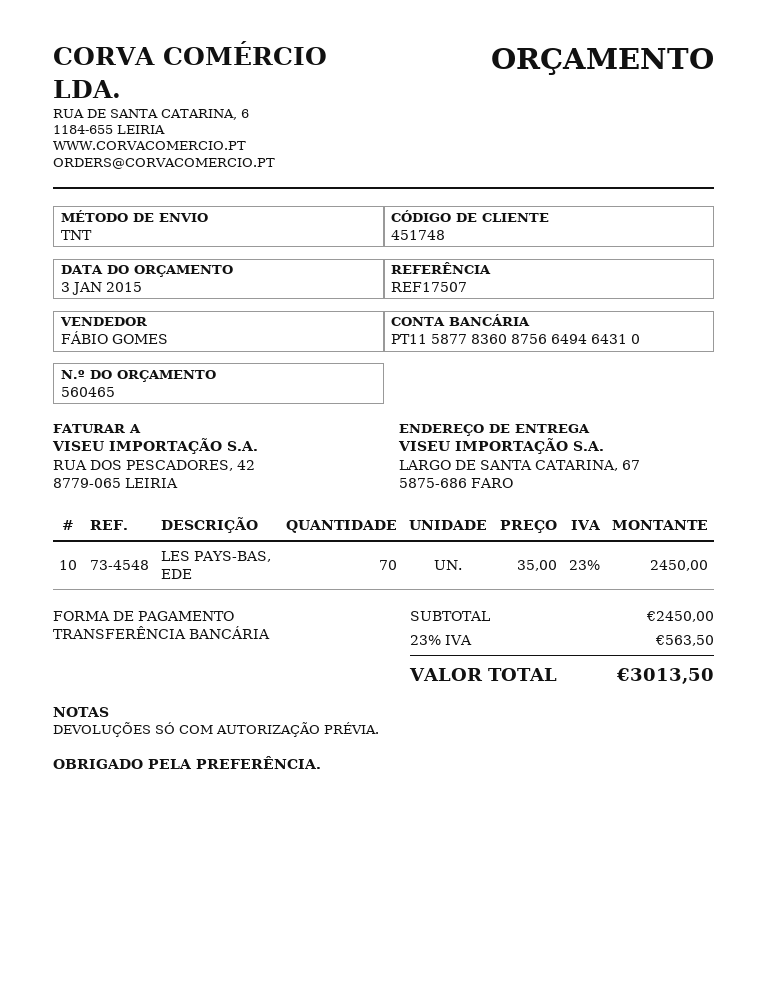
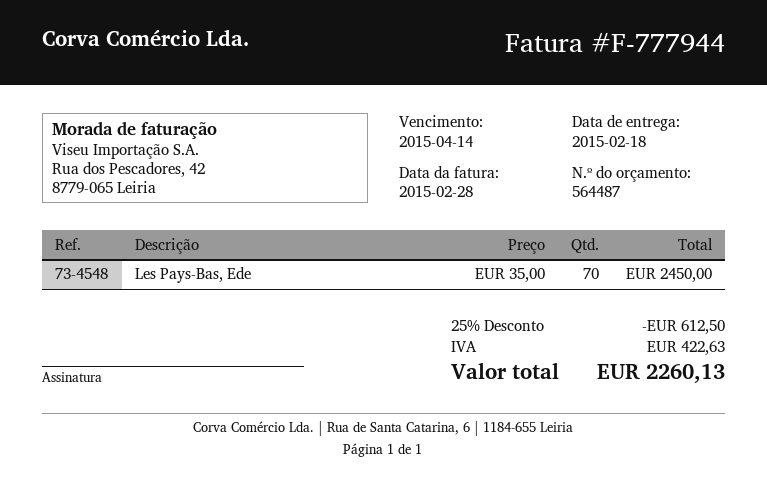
quote number: 560465 -> 564487
discount: none -> 25% = 612.50
tax: 563.50 -> 422.63
total: 3013.50 -> 2260.13

